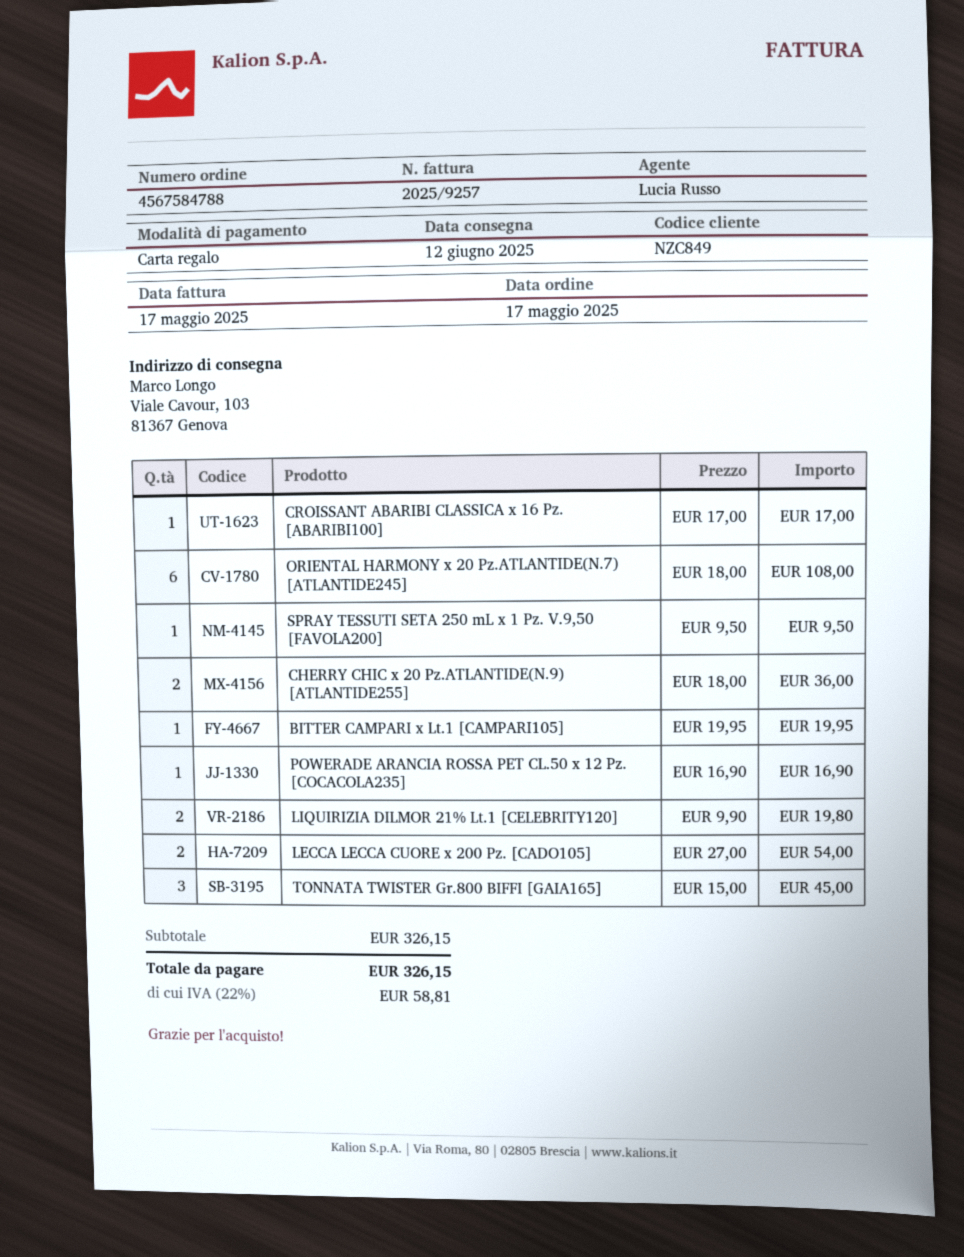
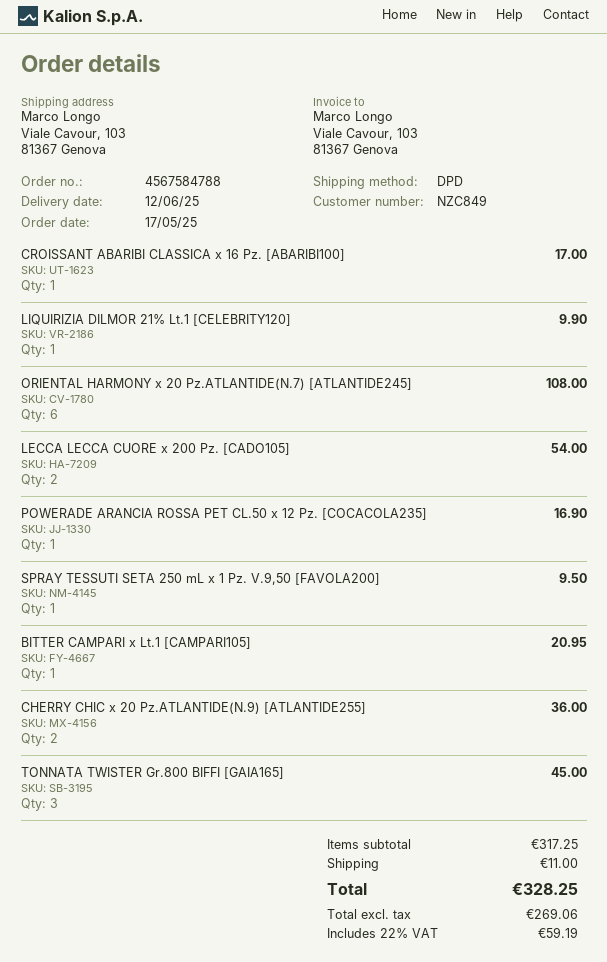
BITTER CAMPARI x Lt.1 [CAMPARI105]: 1 for 19.95 -> 1 for 20.95
LIQUIRIZIA DILMOR 21% Lt.1 [CELEBRITY120]: 2 for 19.80 -> 1 for 9.90
subtotal: 326.15 -> 317.25
shipping: none -> 11.00
tax: 22% = 58.81 -> 22% = 59.19
total: 326.15 -> 328.25

